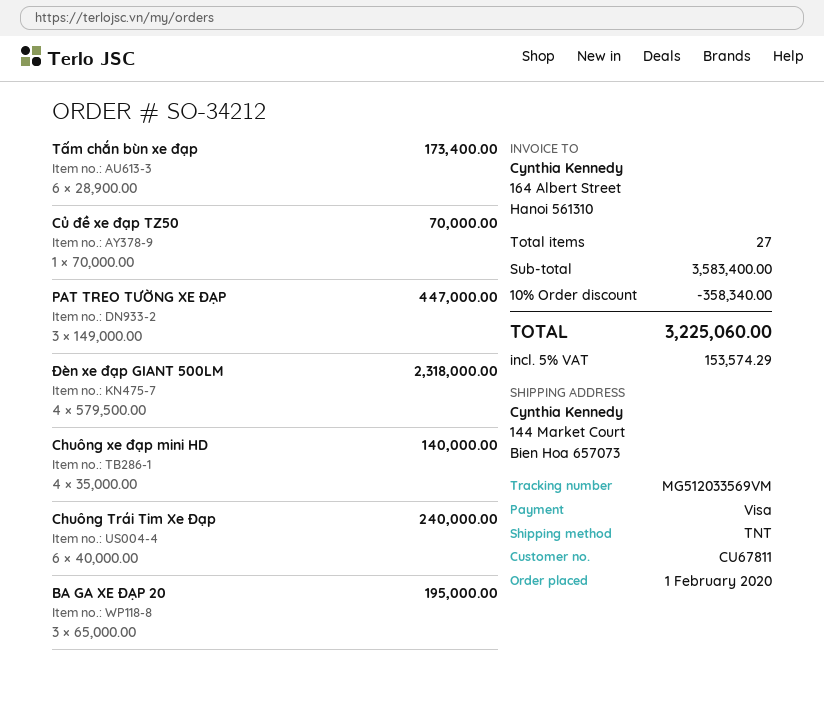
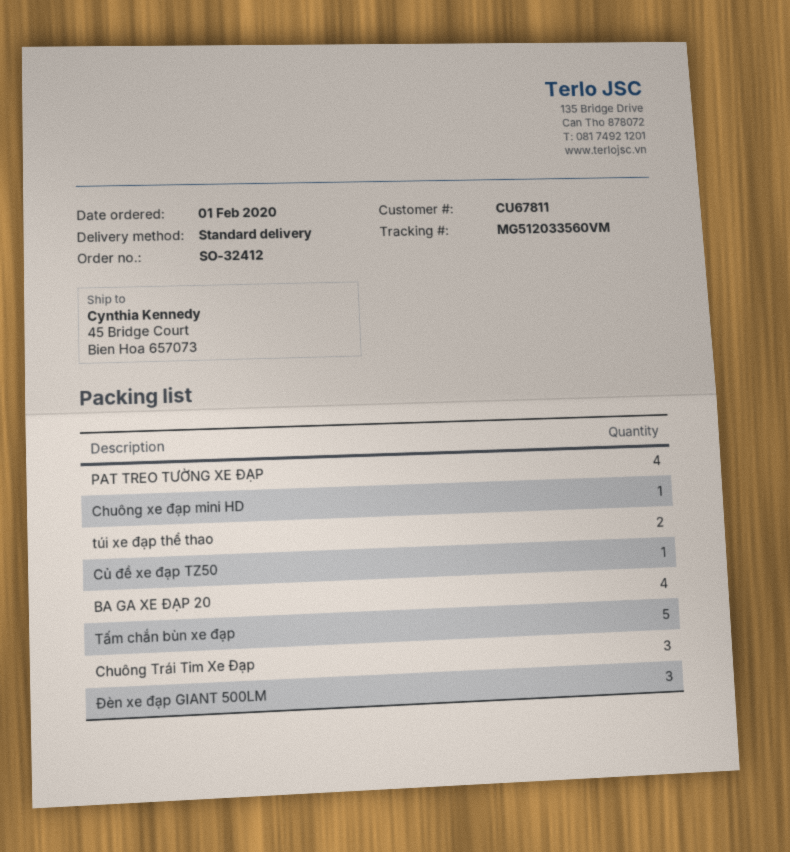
order number: SO-34212 -> SO-32412
shipping method: TNT -> standard
tracking number: MG512033569VM -> MG512033560VM
ship to: 144 Market Court, Bien Hoa 657073 -> 45 Bridge Court, Bien Hoa 657073
Tấm chắn bùn xe đạp: 6 -> 5
PAT TREO TƯỜNG XE ĐẠP: 3 -> 4
Đèn xe đạp GIANT 500LM: 4 -> 3
Chuông xe đạp mini HD: 4 -> 1
Chuông Trái Tim Xe Đạp: 6 -> 3
BA GA XE ĐẠP 20: 3 -> 4
túi xe đạp thể thao: none -> 2

